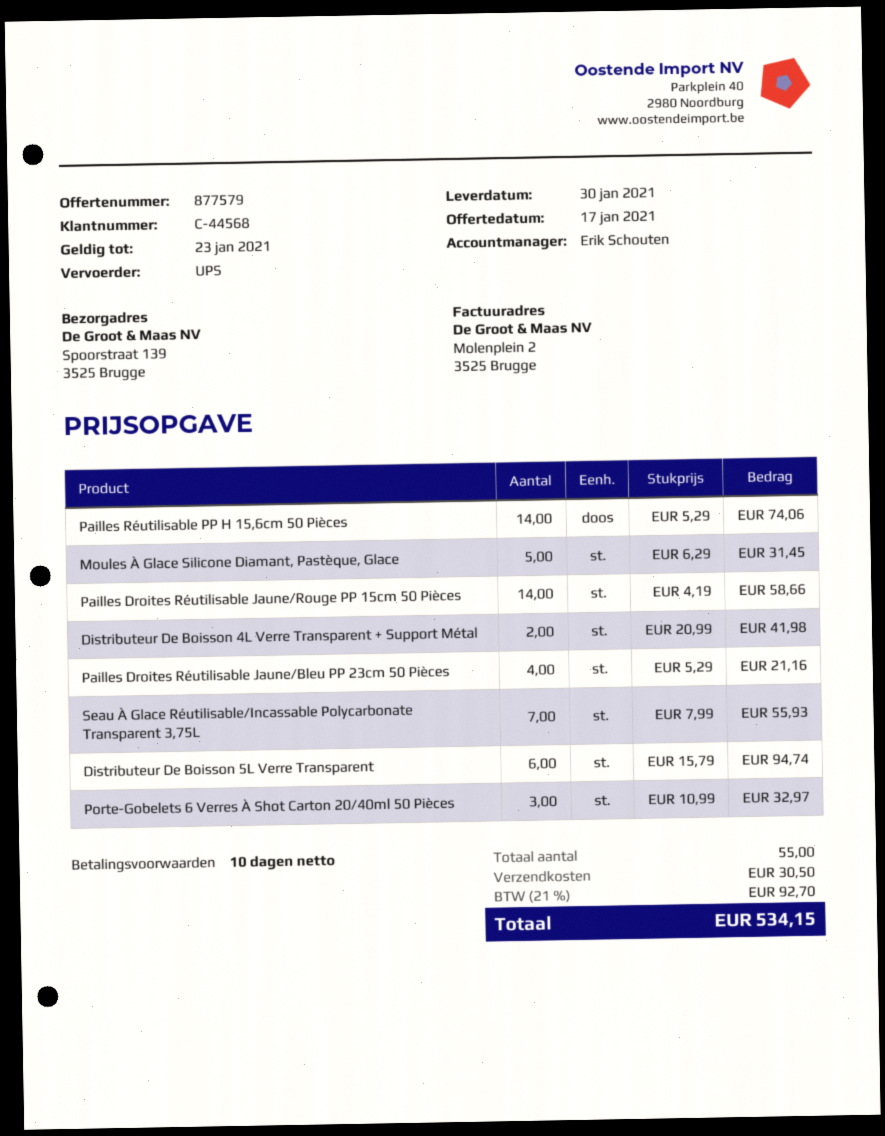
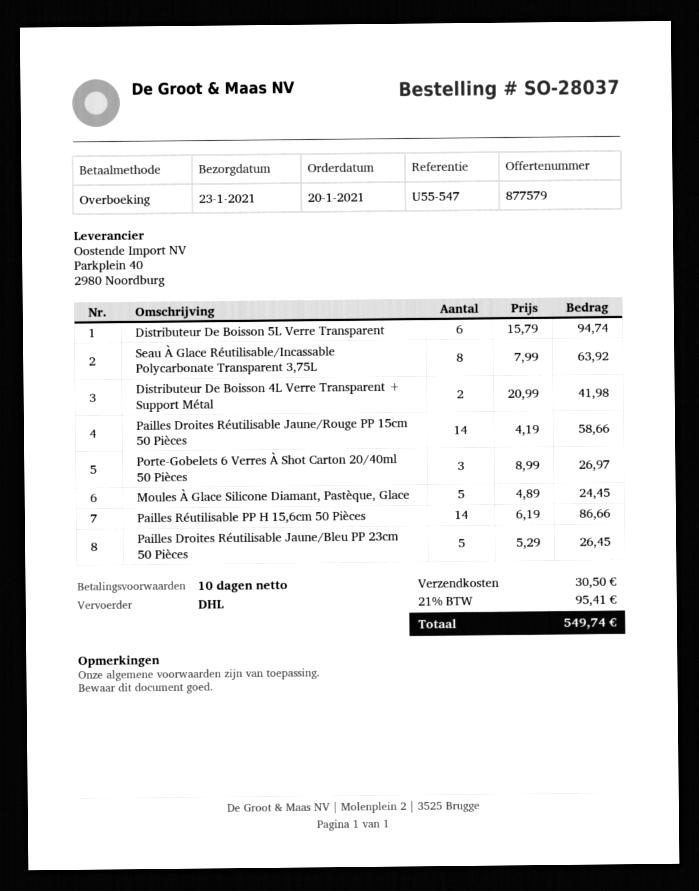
delivery date: 2021-01-30 -> 2021-01-23
shipping method: UPS -> DHL
Pailles Réutilisable PP H 15,6cm 50 Pièces: 14 x 5.29 = 74.06 -> 14 x 6.19 = 86.66
Moules À Glace Silicone Diamant, Pastèque, Glace: 5 x 6.29 = 31.45 -> 5 x 4.89 = 24.45
Pailles Droites Réutilisable Jaune/Bleu PP 23cm 50 Pièces: 4 x 5.29 = 21.16 -> 5 x 5.29 = 26.45
Seau À Glace Réutilisable/Incassable Polycarbonate Transparent 3,75L: 7 x 7.99 = 55.93 -> 8 x 7.99 = 63.92
Porte-Gobelets 6 Verres À Shot Carton 20/40ml 50 Pièces: 3 x 10.99 = 32.97 -> 3 x 8.99 = 26.97
tax: 21% = 92.70 -> 21% = 95.41
total: 534.15 -> 549.74

